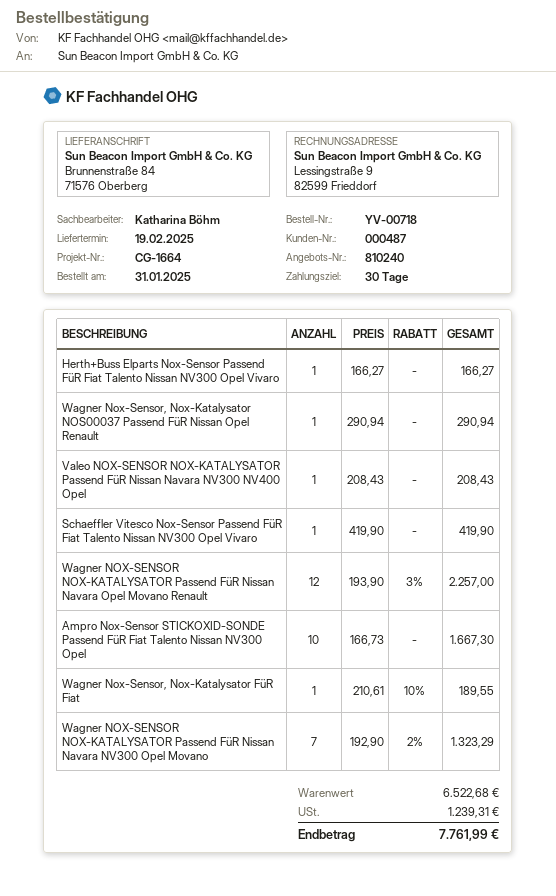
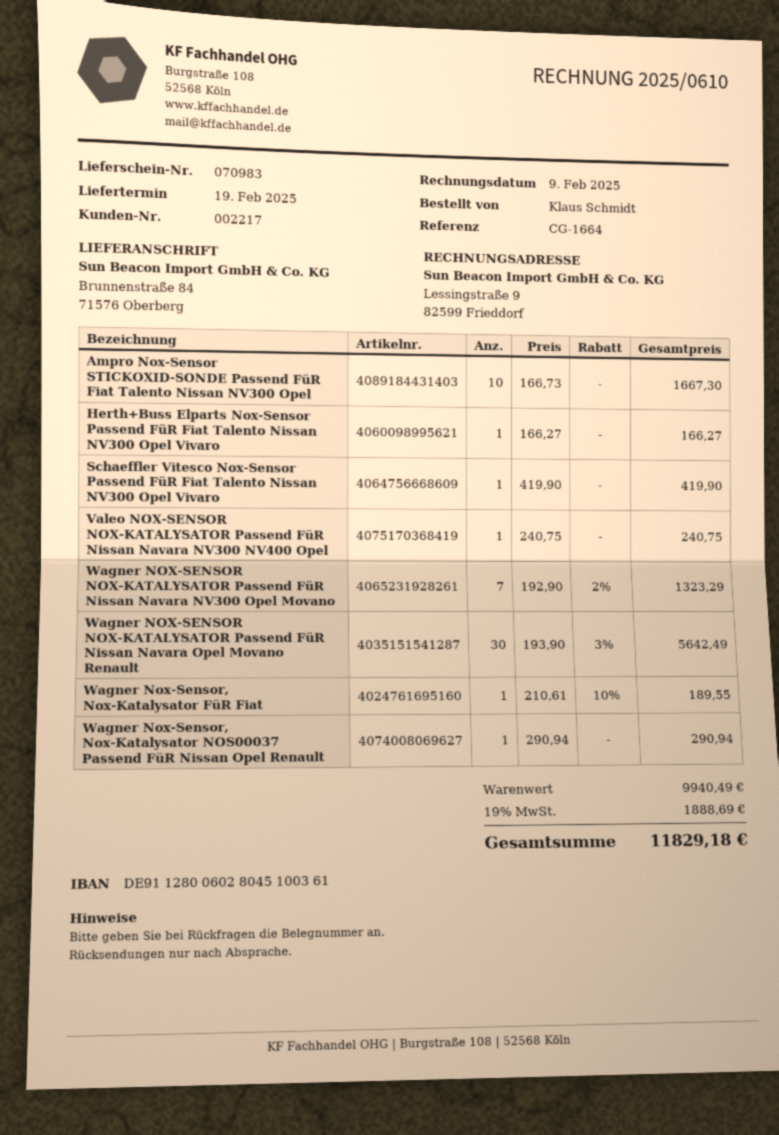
customer number: 000487 -> 002217
Valeo NOX-SENSOR NOX-KATALYSATOR Passend FüR Nissan Navara NV300 NV400 Opel: 1 x 208.43 = 208.43 -> 1 x 240.75 = 240.75
Wagner NOX-SENSOR NOX-KATALYSATOR Passend FüR Nissan Navara Opel Movano Renault: 12 x 193.90 - 3% = 2257.00 -> 30 x 193.90 - 3% = 5642.49
subtotal: 6522.68 -> 9940.49
tax: 1239.31 -> 1888.69
total: 7761.99 -> 11829.18

